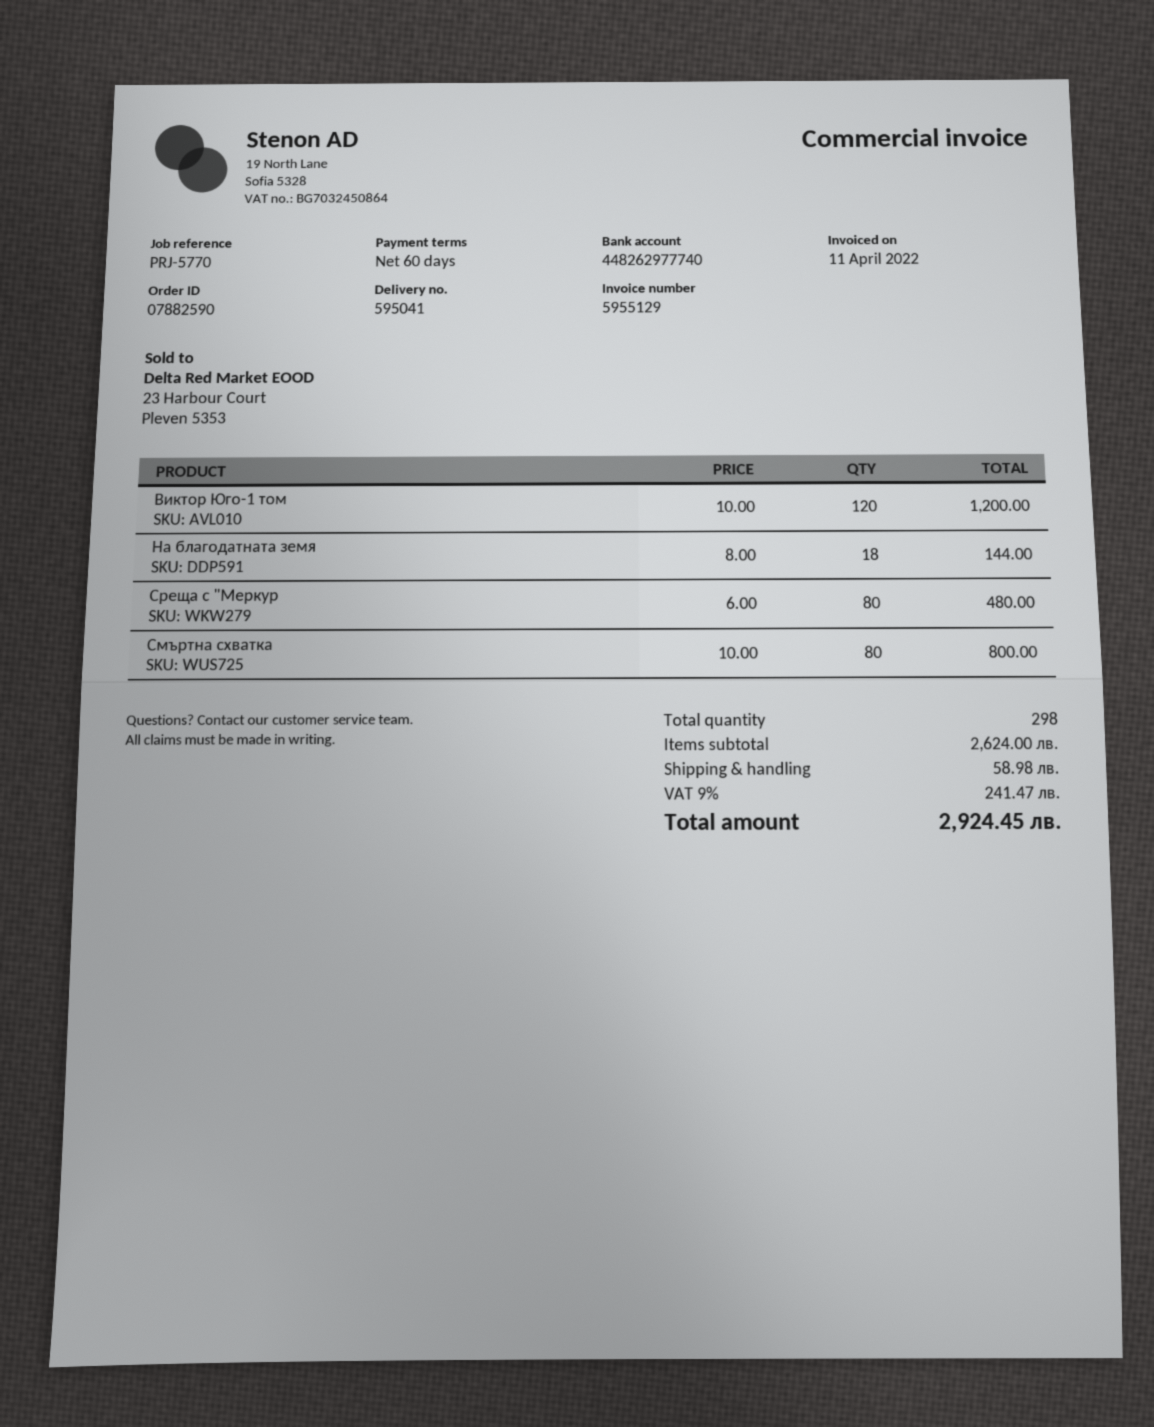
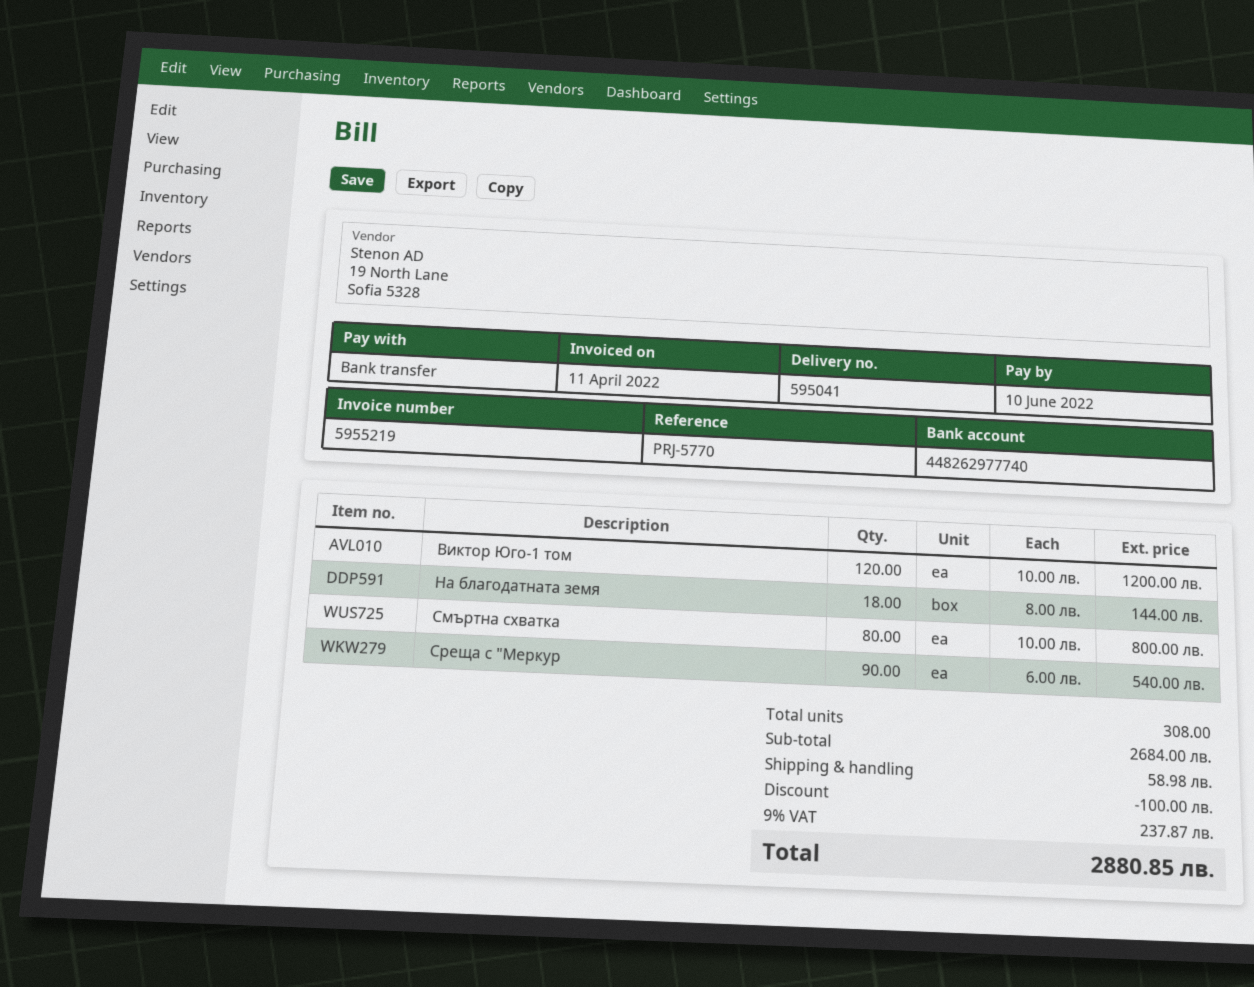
invoice number: 5955129 -> 5955219
Среща с "Меркур: 80 x 6.00 = 480.00 -> 90 x 6.00 = 540.00
total quantity: 298 -> 308
subtotal: 2624.00 -> 2684.00
discount: none -> 100.00
tax: 9% = 241.47 -> 9% = 237.87
total: 2924.45 -> 2880.85

